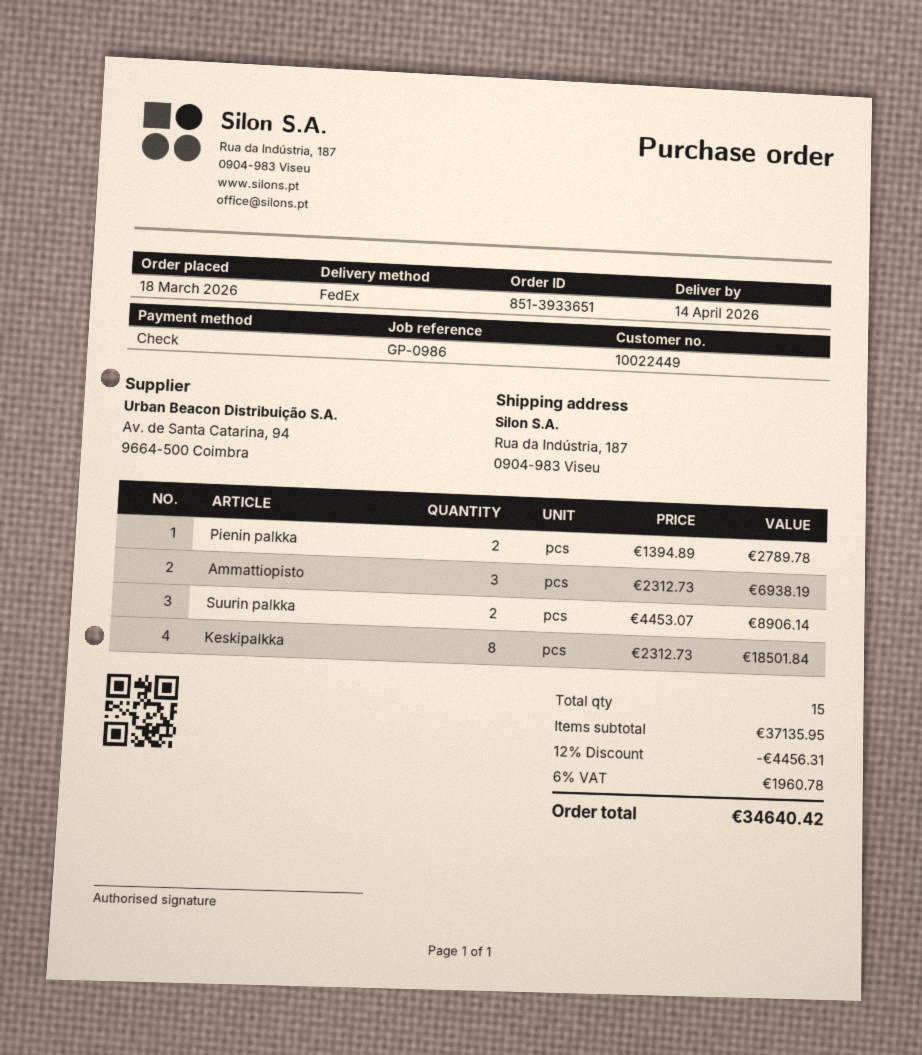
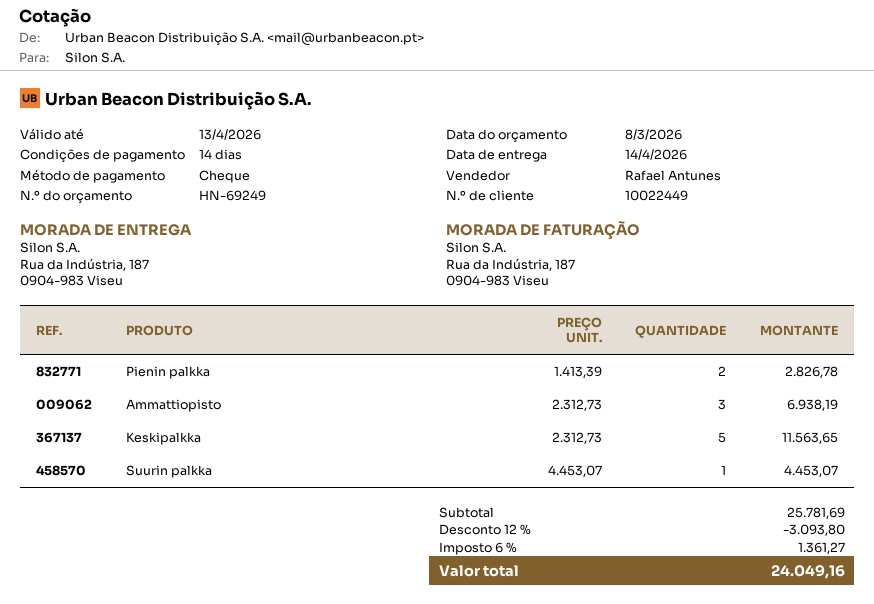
Pienin palkka: 2 x 1394.89 = 2789.78 -> 2 x 1413.39 = 2826.78
Suurin palkka: 2 x 4453.07 = 8906.14 -> 1 x 4453.07 = 4453.07
Keskipalkka: 8 x 2312.73 = 18501.84 -> 5 x 2312.73 = 11563.65
subtotal: 37135.95 -> 25781.69
discount: 12% = 4456.31 -> 12% = 3093.80
tax: 6% = 1960.78 -> 6% = 1361.27
total: 34640.42 -> 24049.16

